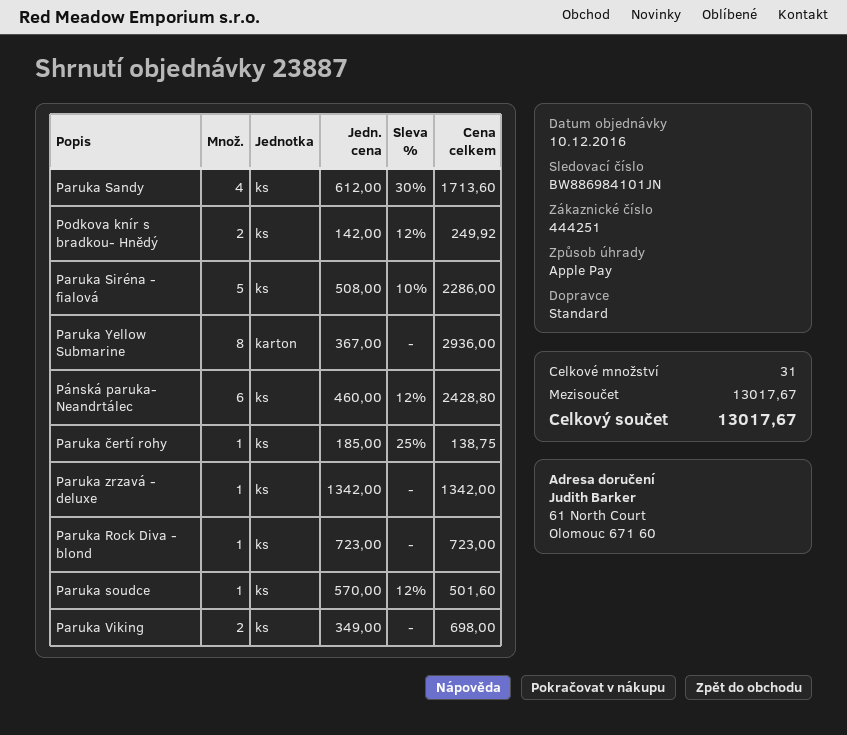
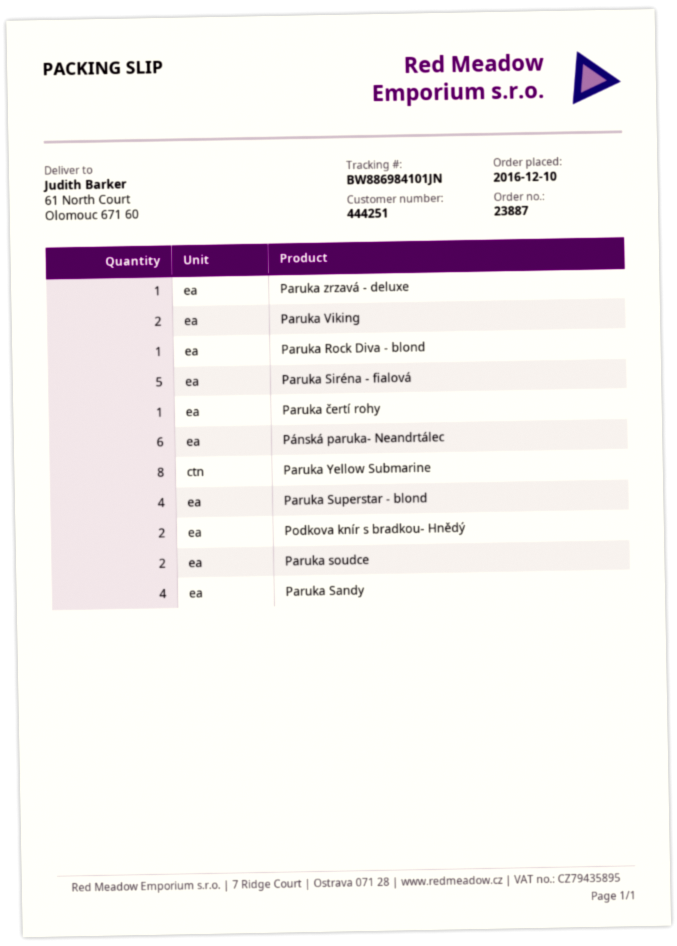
Paruka soudce: 1 -> 2
Paruka Superstar - blond: none -> 4

